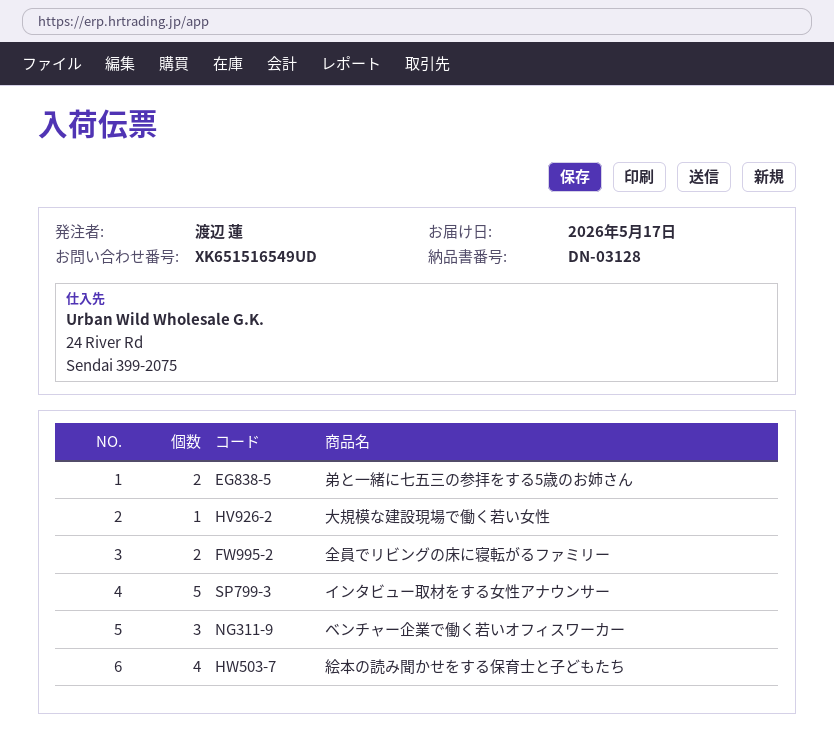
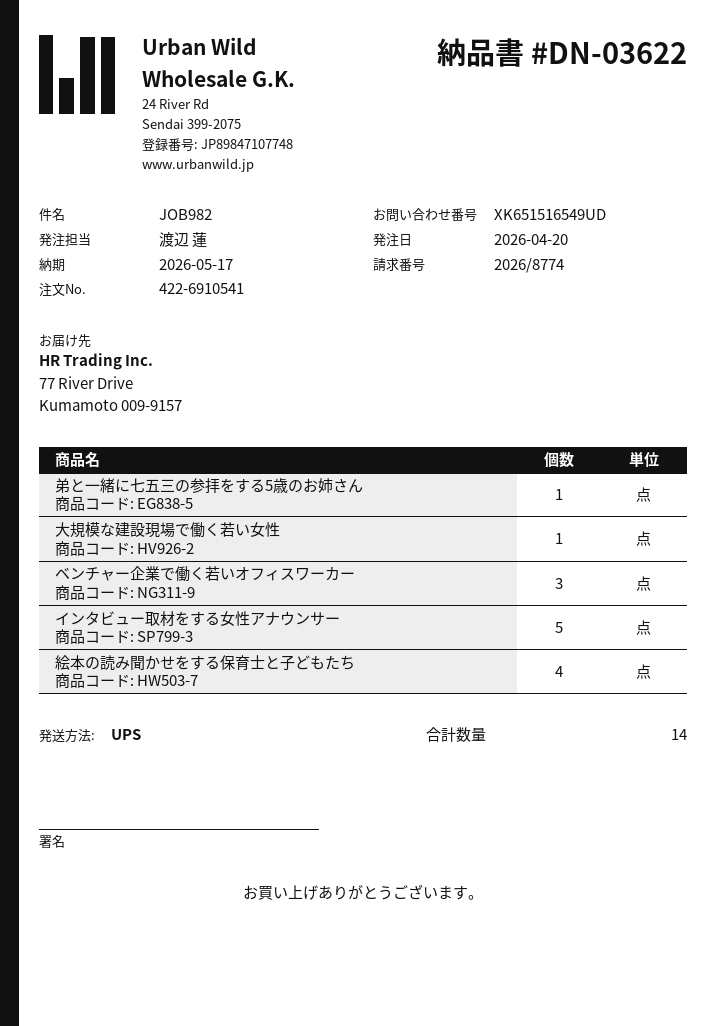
delivery note number: DN-03128 -> DN-03622
弟と一緒に七五三の参拝をする5歳のお姉さん: 2 -> 1
全員でリビングの床に寝転がるファミリー: 2 -> none

